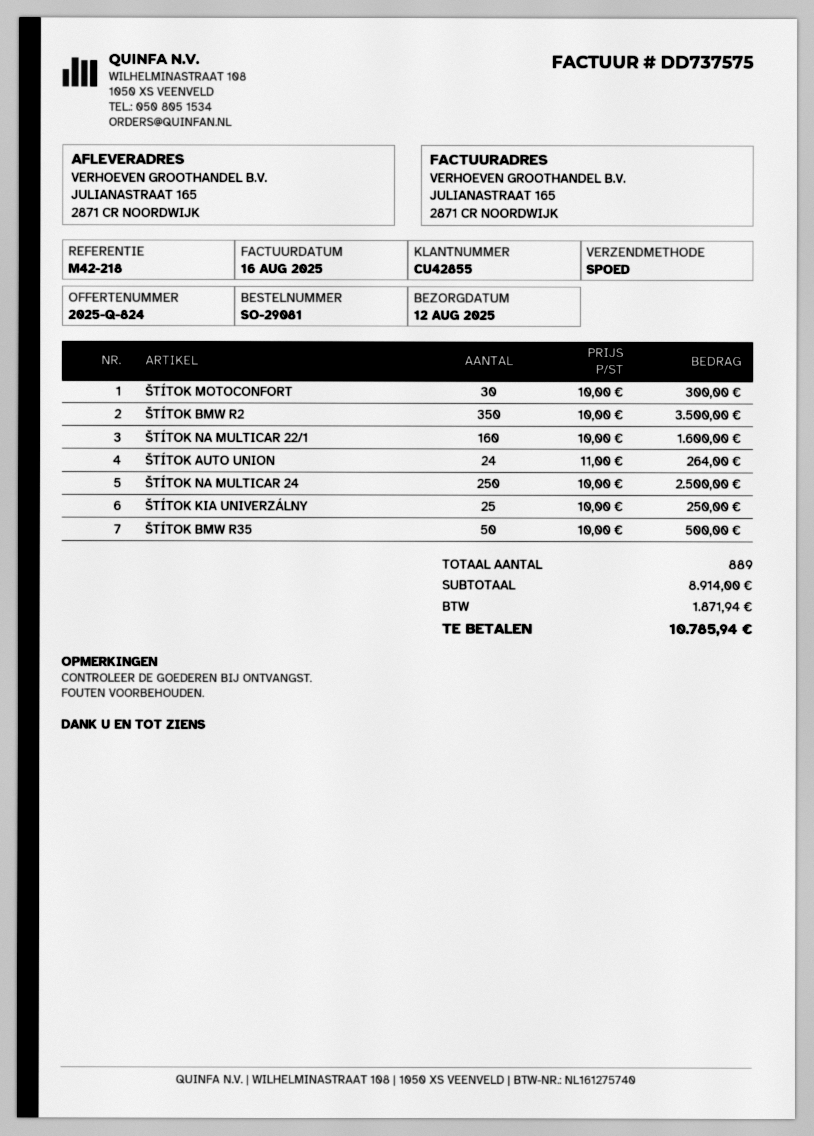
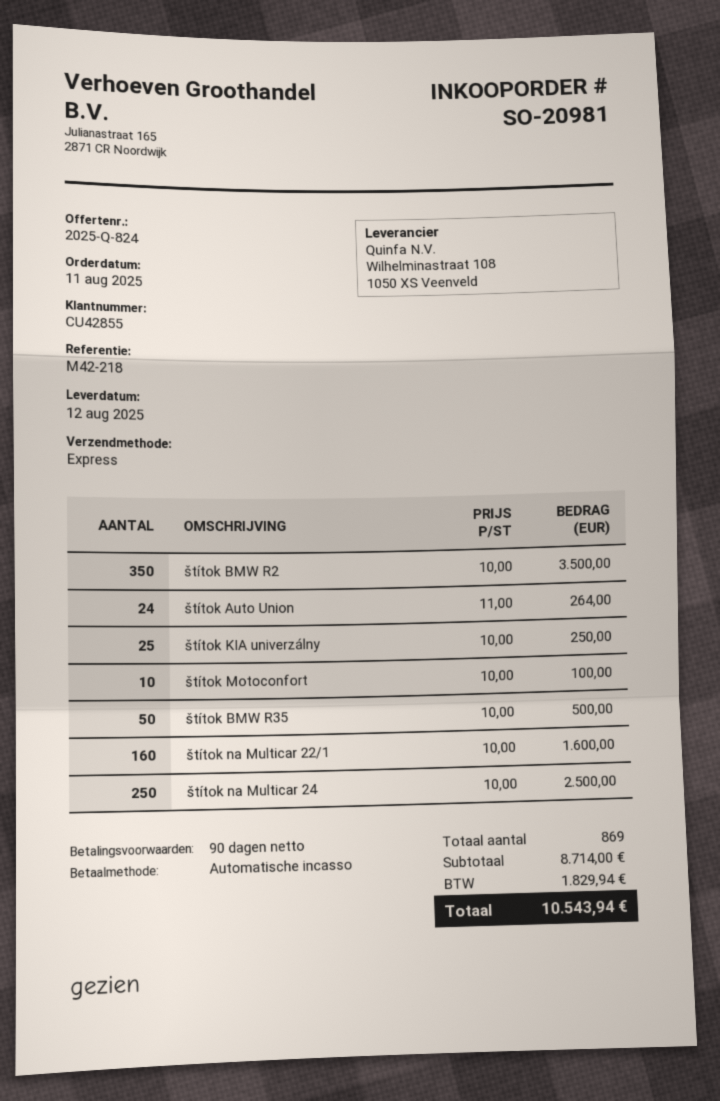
order number: SO-29081 -> SO-20981
ŠTÍTOK MOTOCONFORT: 30 x 10.00 = 300.00 -> 10 x 10.00 = 100.00
total quantity: 889 -> 869
subtotal: 8914.00 -> 8714.00
tax: 1871.94 -> 1829.94
total: 10785.94 -> 10543.94

